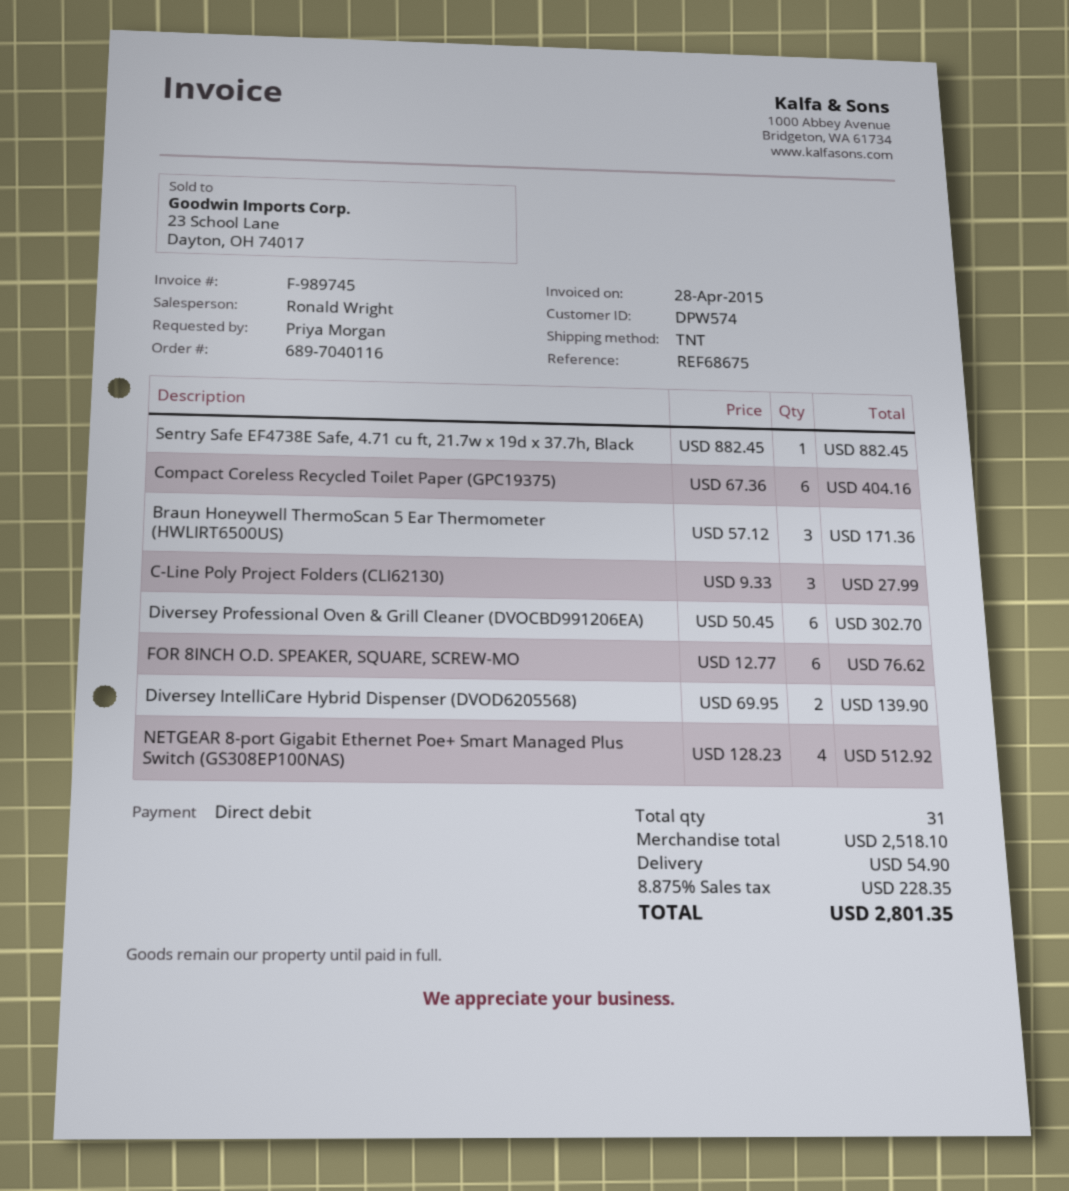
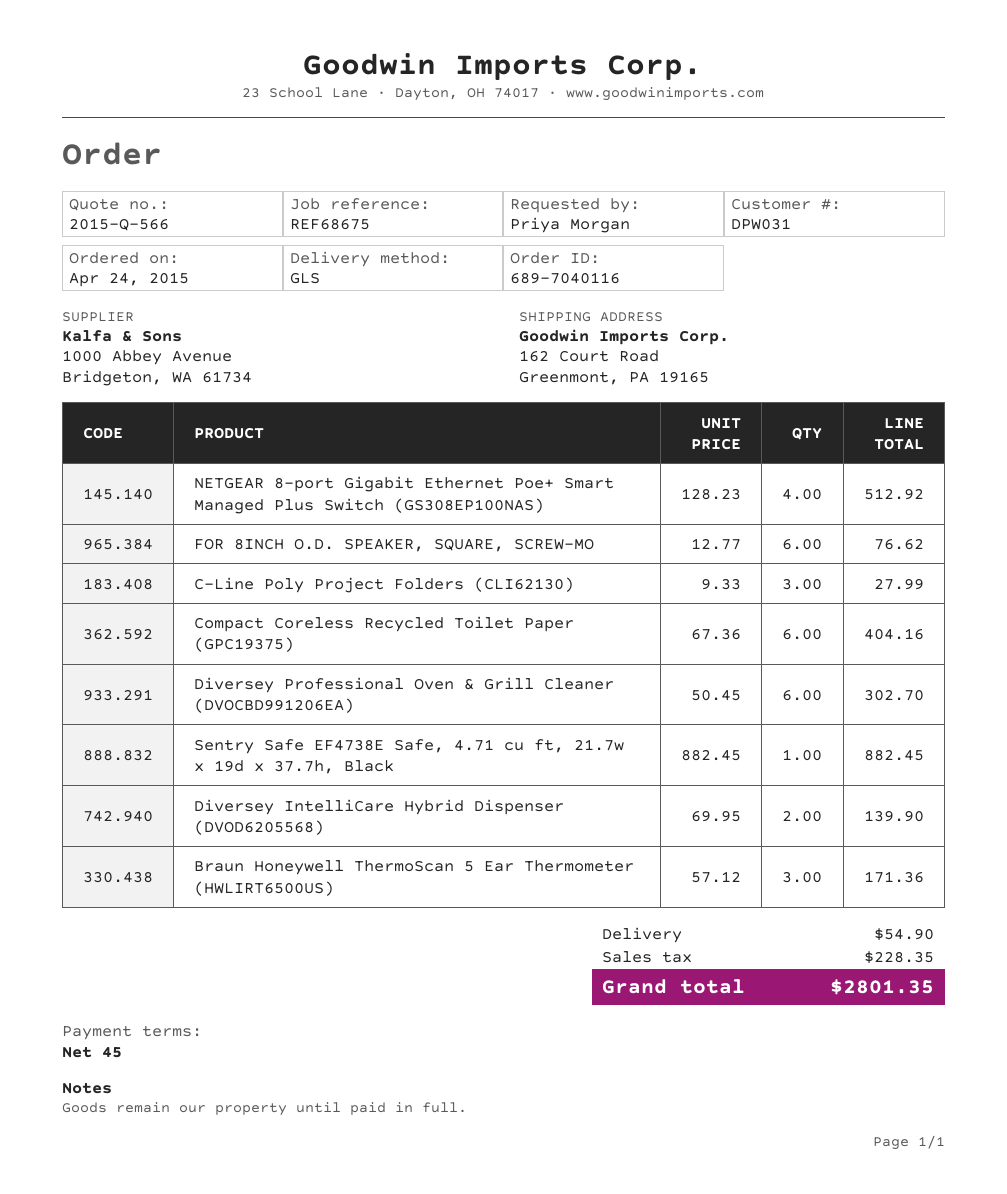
customer number: DPW574 -> DPW031
shipping method: TNT -> GLS

